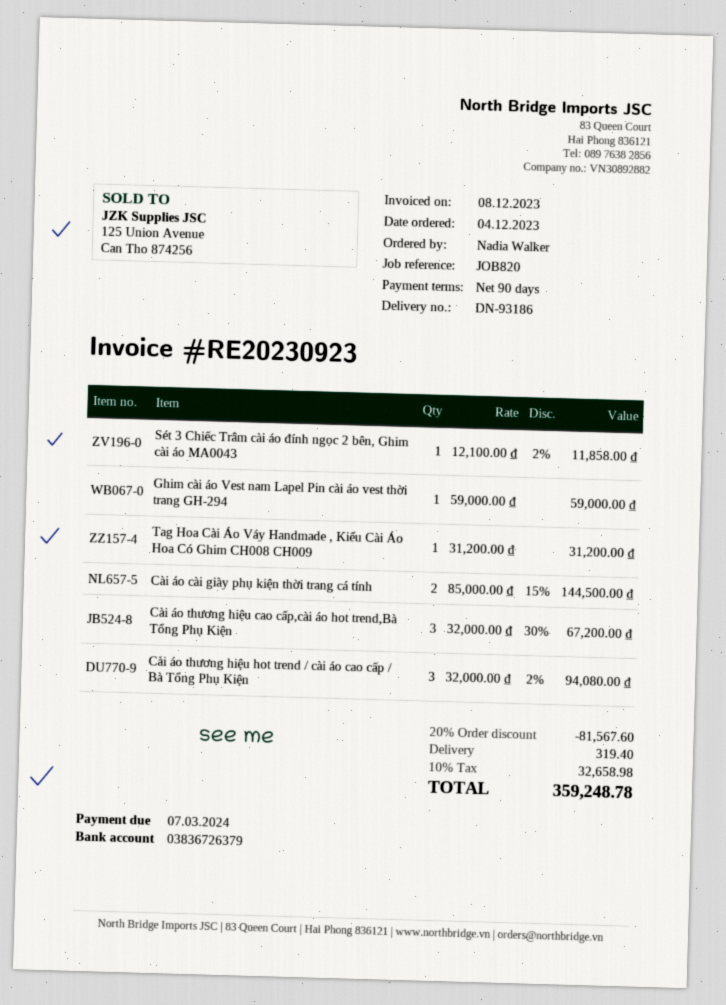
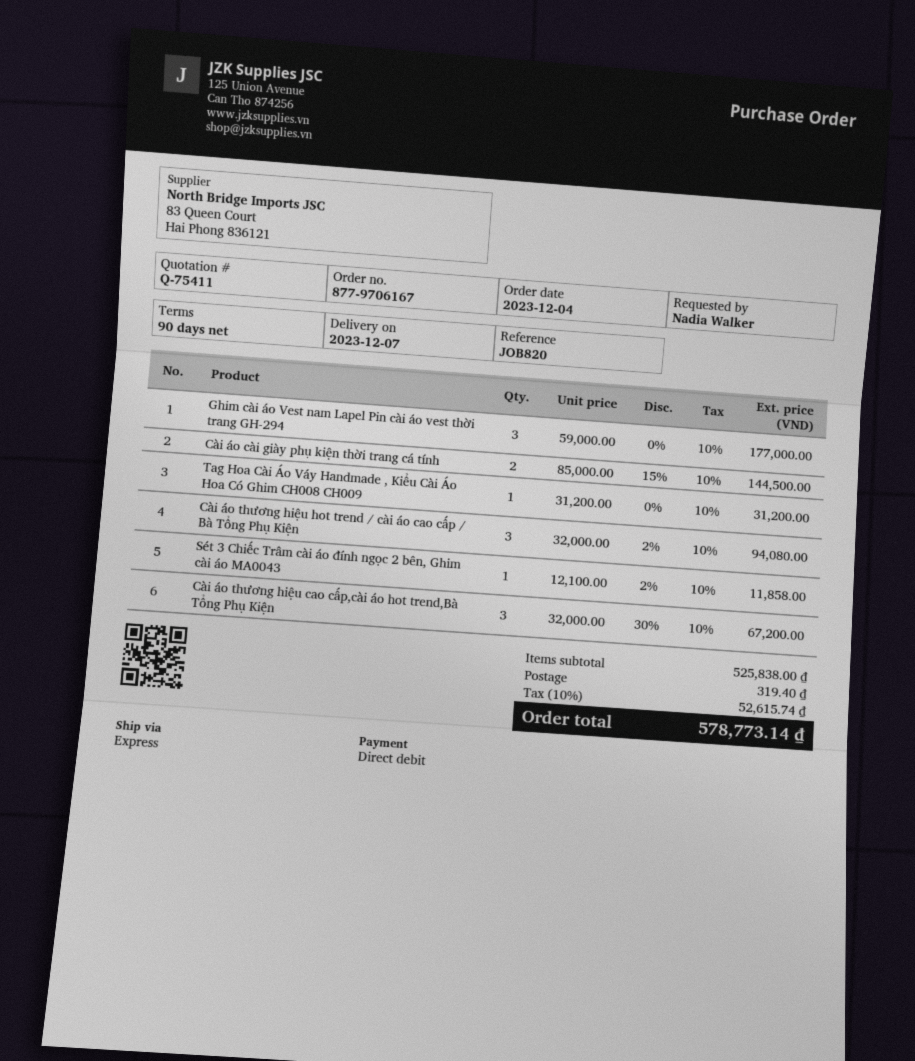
Ghim cài áo Vest nam Lapel Pin cài áo vest thời trang GH-294: 1 x 59000.00 = 59000.00 -> 3 x 59000.00 = 177000.00
discount: 20% = 81567.60 -> none
tax: 10% = 32658.98 -> 10% = 52615.74
total: 359248.78 -> 578773.14

